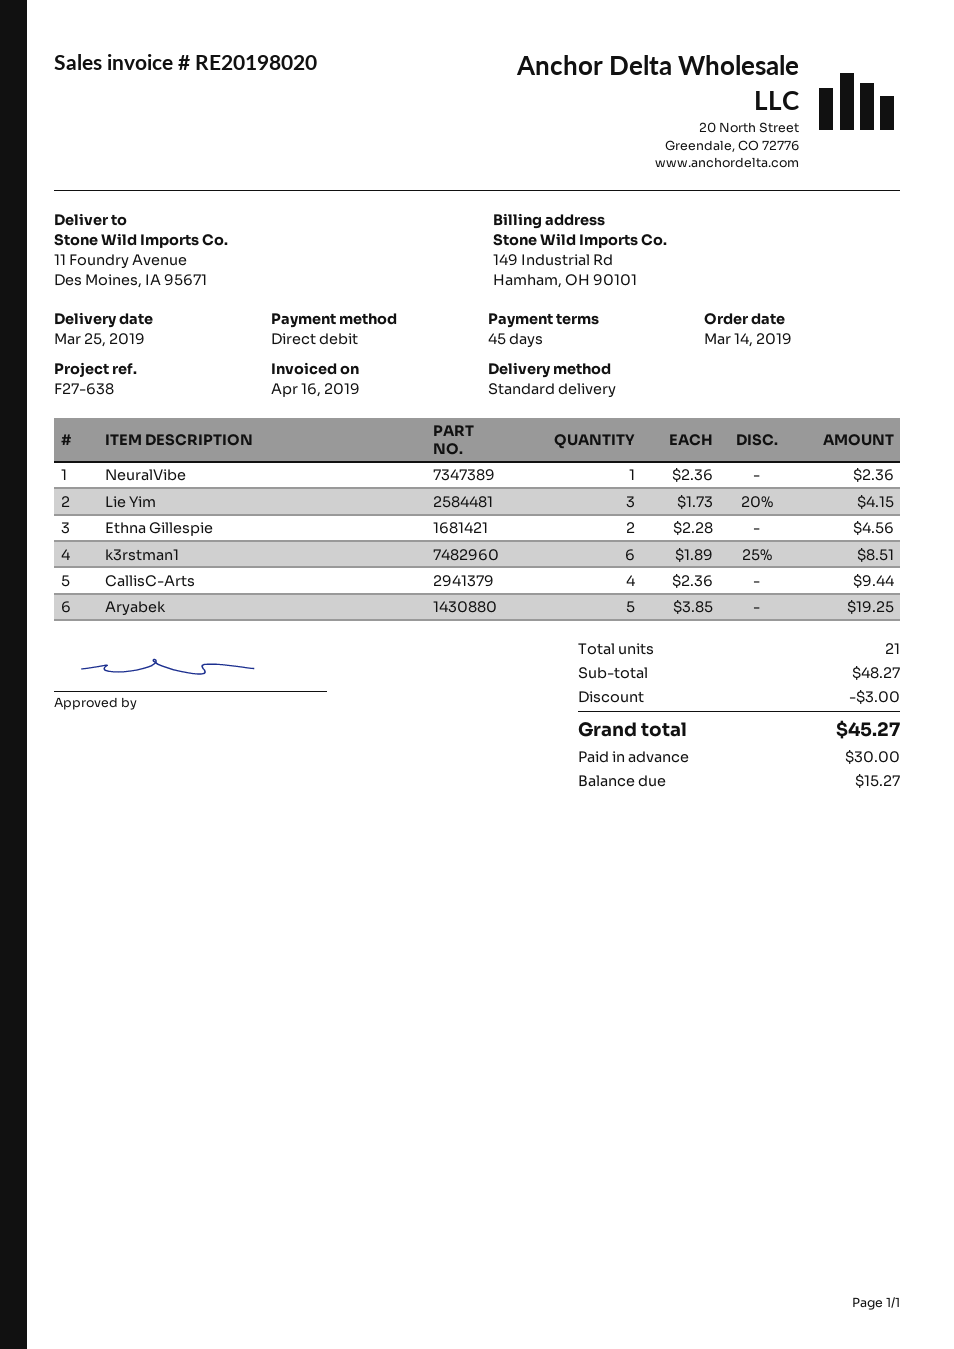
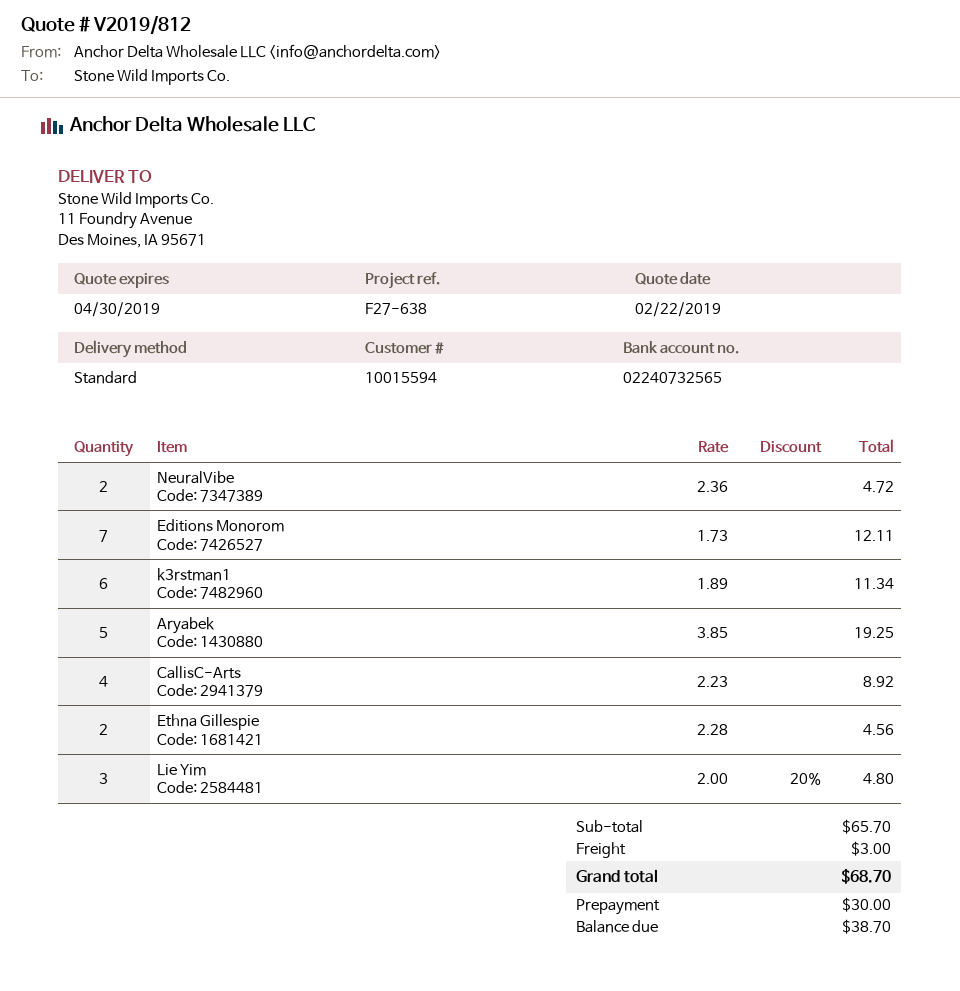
NeuralVibe: 1 x 2.36 = 2.36 -> 2 x 2.36 = 4.72
Lie Yim: 3 x 1.73 - 20% = 4.15 -> 3 x 2.00 - 20% = 4.80
k3rstman1: 6 x 1.89 - 25% = 8.51 -> 6 x 1.89 = 11.34
CallisC-Arts: 4 x 2.36 = 9.44 -> 4 x 2.23 = 8.92
Editions Monorom: none -> 7 x 1.73 = 12.11
subtotal: 48.27 -> 65.70
discount: 3.00 -> none
shipping: none -> 3.00
total: 45.27 -> 68.70
balance: 15.27 -> 38.70

